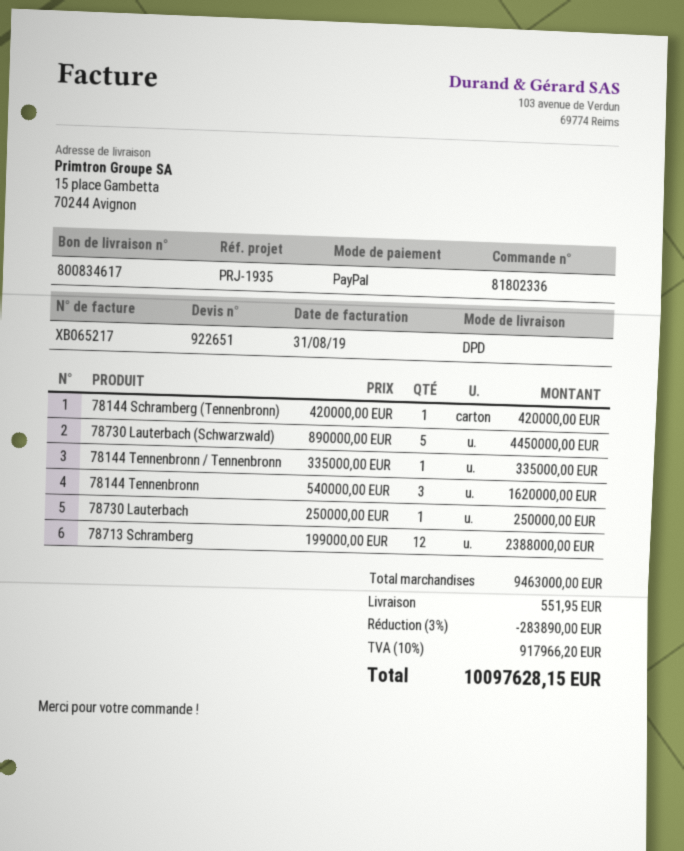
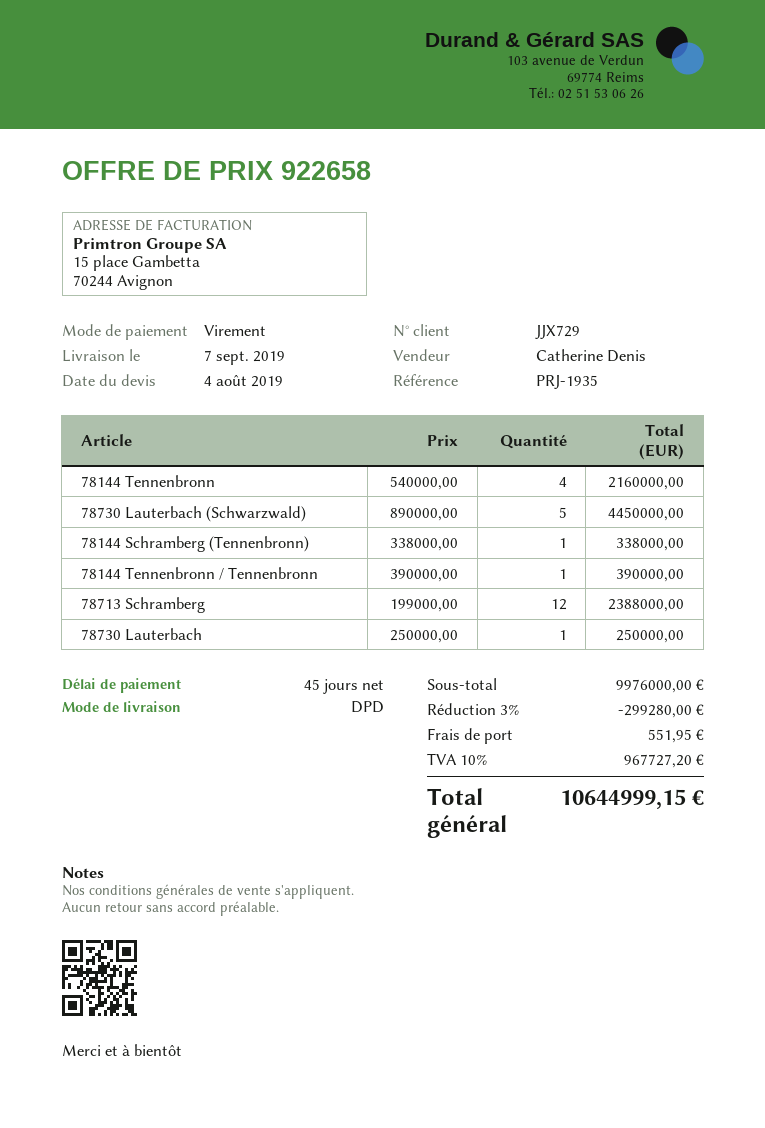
quote number: 922651 -> 922658
payment method: PayPal -> bank transfer
78144 Schramberg (Tennenbronn): 1 x 420000.00 = 420000.00 -> 1 x 338000.00 = 338000.00
78144 Tennenbronn / Tennenbronn: 1 x 335000.00 = 335000.00 -> 1 x 390000.00 = 390000.00
78144 Tennenbronn: 3 x 540000.00 = 1620000.00 -> 4 x 540000.00 = 2160000.00
subtotal: 9463000.00 -> 9976000.00
discount: 3% = 283890.00 -> 3% = 299280.00
tax: 10% = 917966.20 -> 10% = 967727.20
total: 10097628.15 -> 10644999.15

